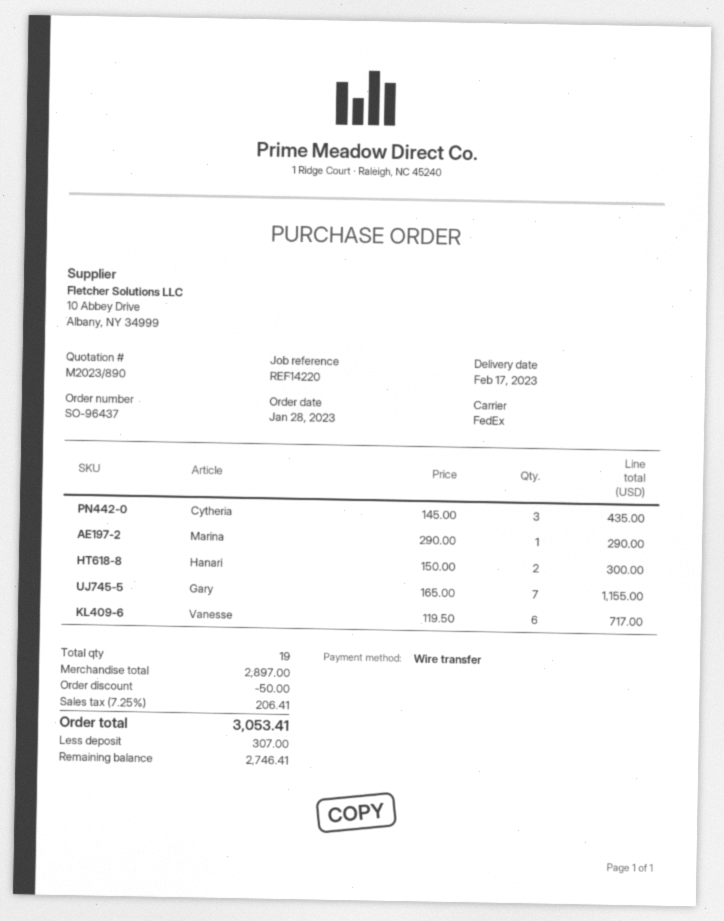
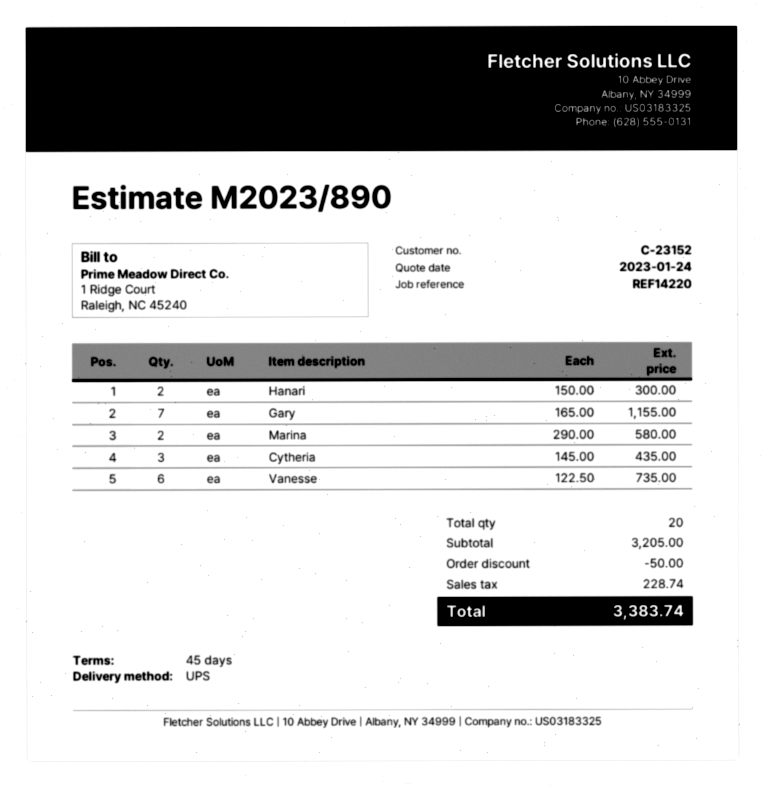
shipping method: FedEx -> UPS
Marina: 1 x 290.00 = 290.00 -> 2 x 290.00 = 580.00
Vanesse: 6 x 119.50 = 717.00 -> 6 x 122.50 = 735.00
total quantity: 19 -> 20
subtotal: 2897.00 -> 3205.00
tax: 206.41 -> 228.74
total: 3053.41 -> 3383.74

